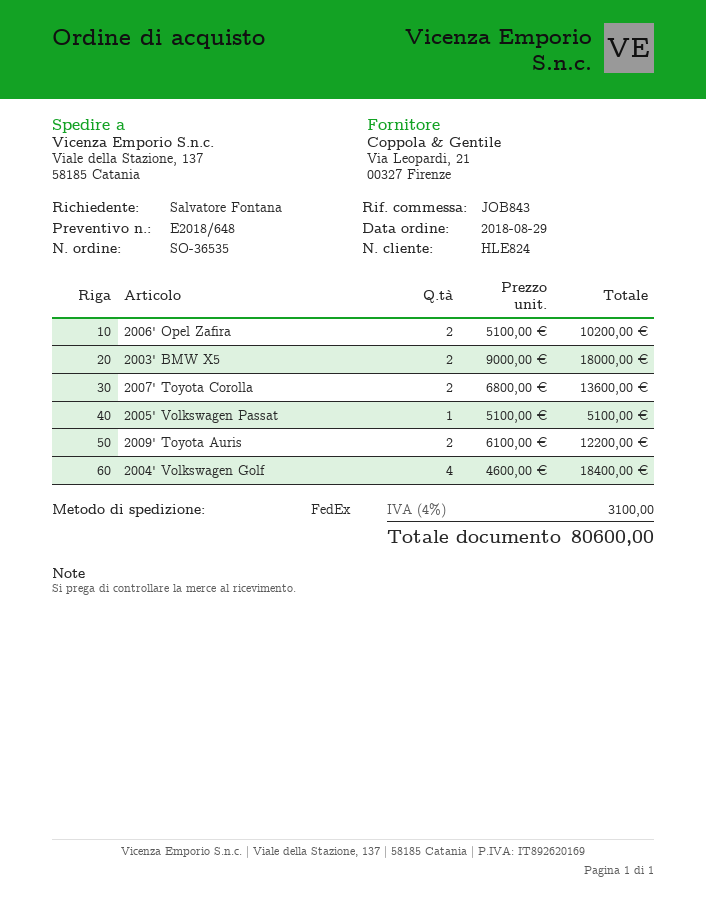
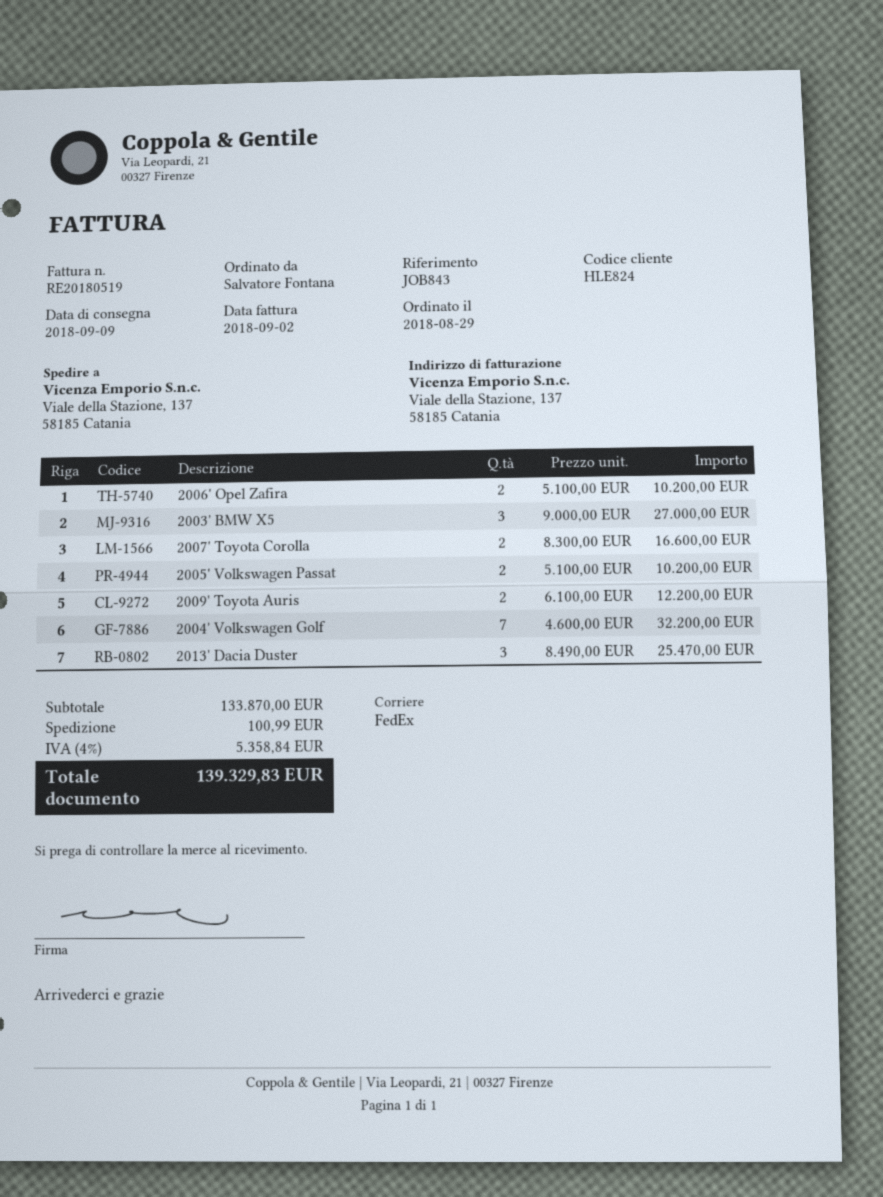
2003' BMW X5: 2 x 9000.00 = 18000.00 -> 3 x 9000.00 = 27000.00
2007' Toyota Corolla: 2 x 6800.00 = 13600.00 -> 2 x 8300.00 = 16600.00
2005' Volkswagen Passat: 1 x 5100.00 = 5100.00 -> 2 x 5100.00 = 10200.00
2004' Volkswagen Golf: 4 x 4600.00 = 18400.00 -> 7 x 4600.00 = 32200.00
2013' Dacia Duster: none -> 3 x 8490.00 = 25470.00
shipping: none -> 100.99
tax: 4% = 3100.00 -> 4% = 5358.84
total: 80600.00 -> 139329.83

